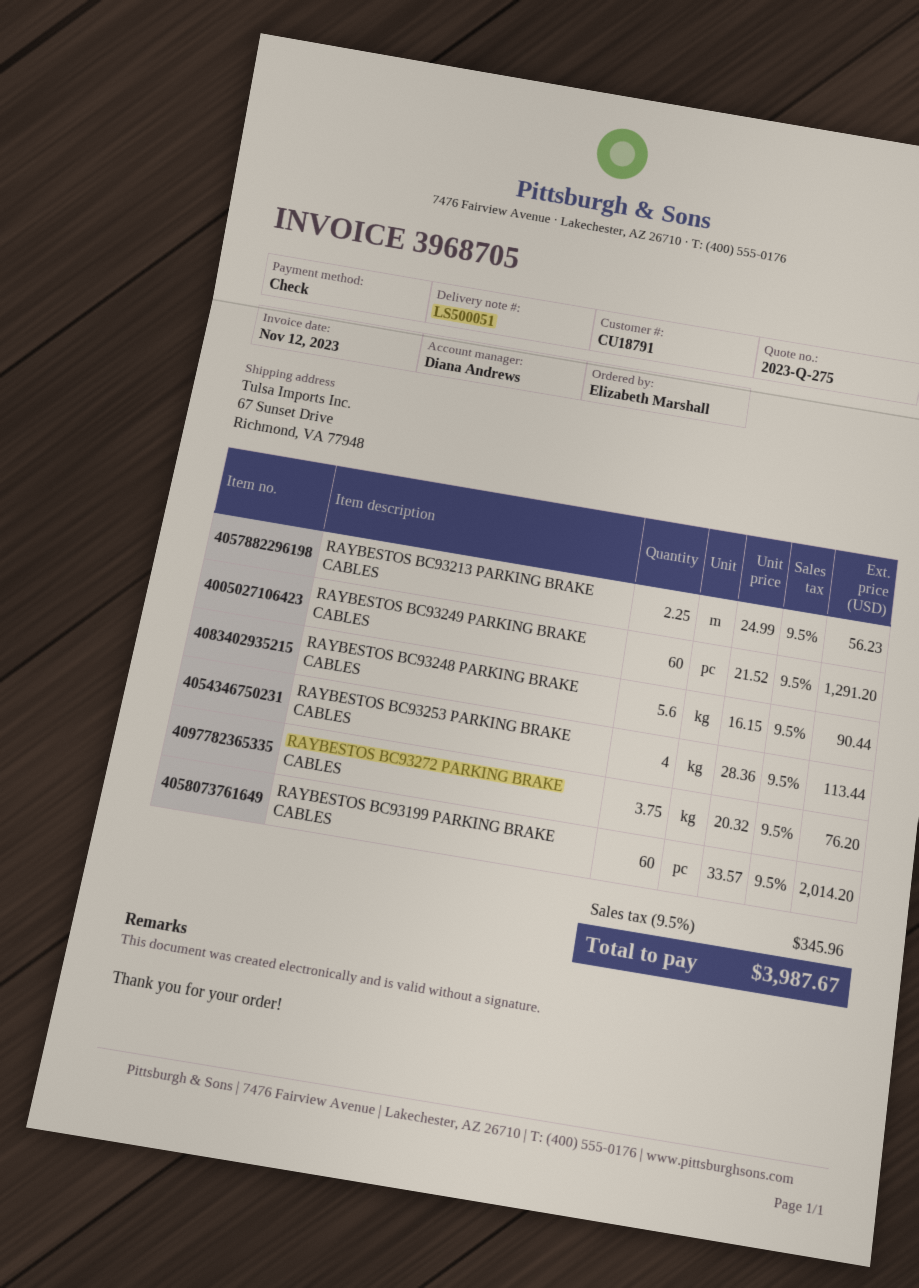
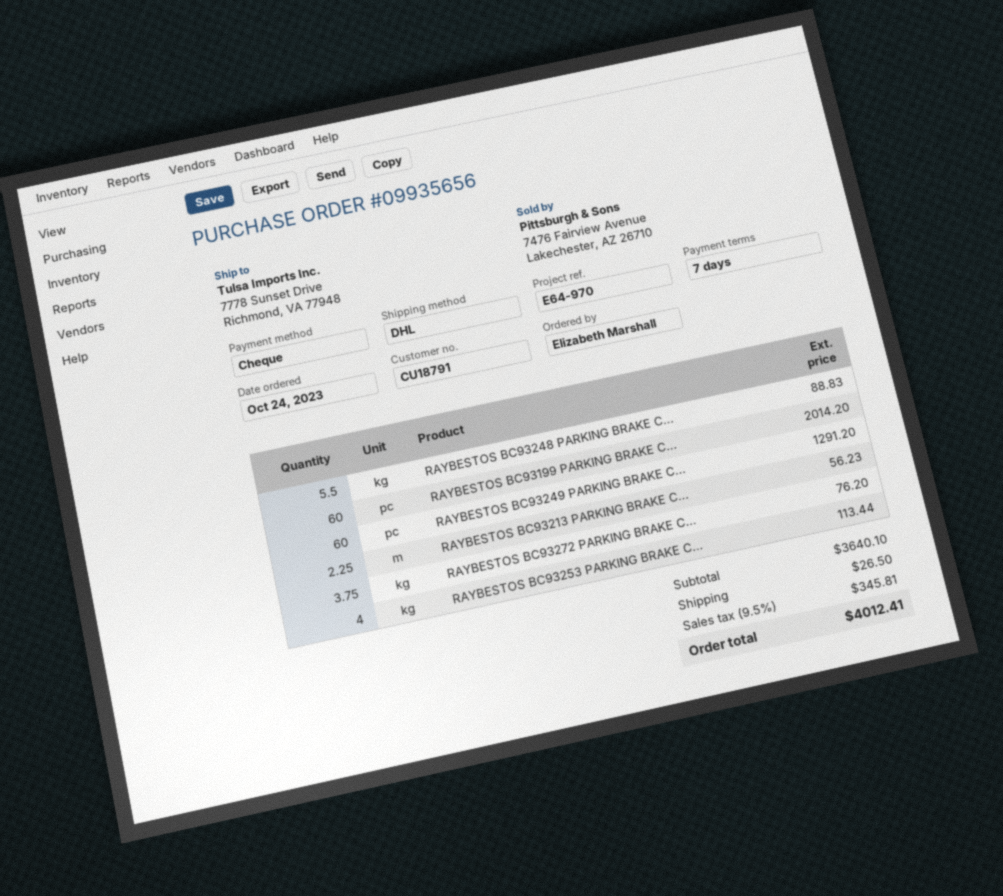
ship to: 67 Sunset Drive, Richmond, VA 77948 -> 7778 Sunset Drive, Richmond, VA 77948
RAYBESTOS BC93248 PARKING BRAKE CABLES: 5.6 for 90.44 -> 5.5 for 88.83
shipping: none -> 26.50
tax: 9.5% = 345.96 -> 9.5% = 345.81
total: 3987.67 -> 4012.41

